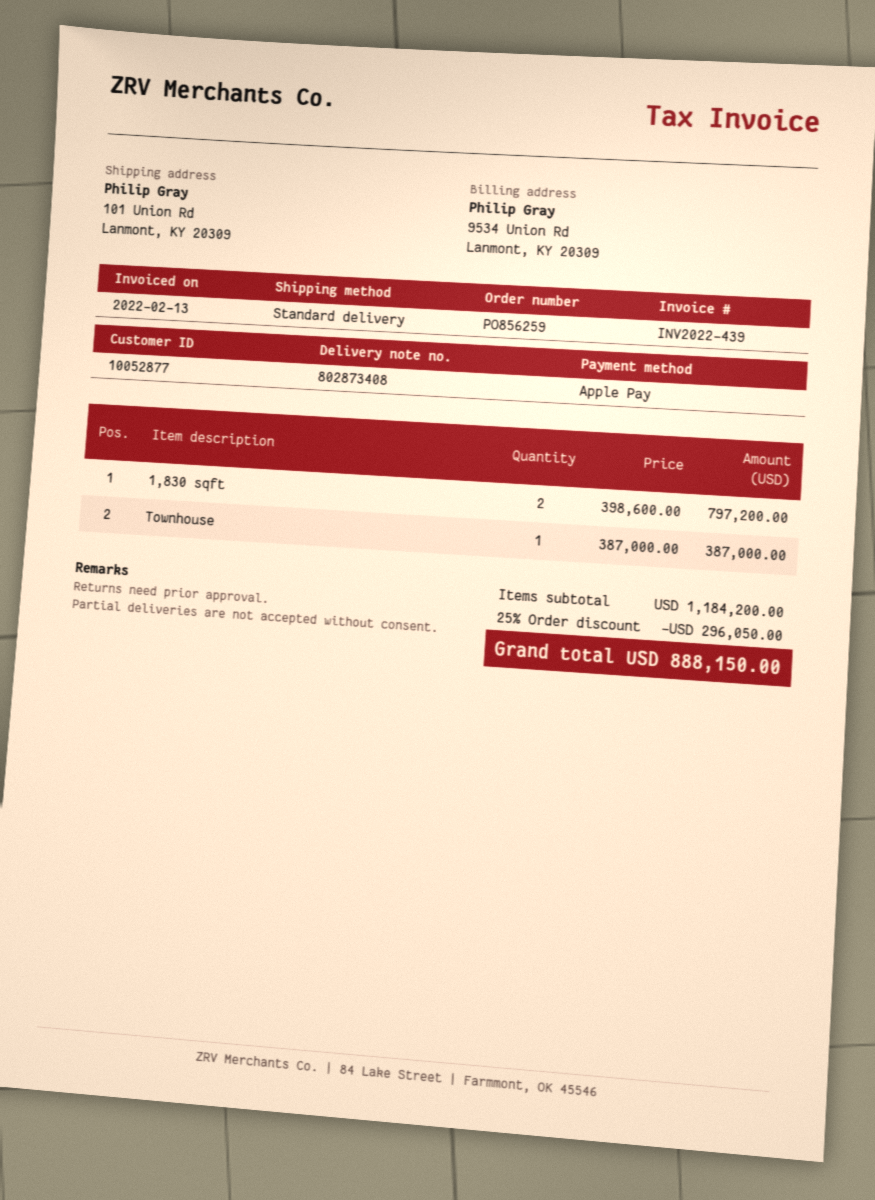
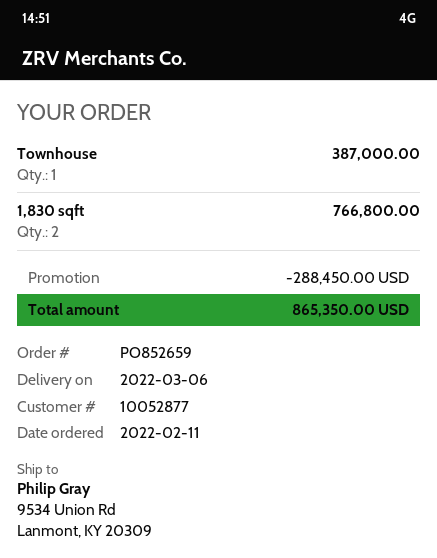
order number: PO856259 -> PO852659
ship to: 101 Union Rd, Lanmont, KY 20309 -> 9534 Union Rd, Lanmont, KY 20309
1,830 sqft: 2 for 797200.00 -> 2 for 766800.00
discount: 296050.00 -> 288450.00
total: 888150.00 -> 865350.00

